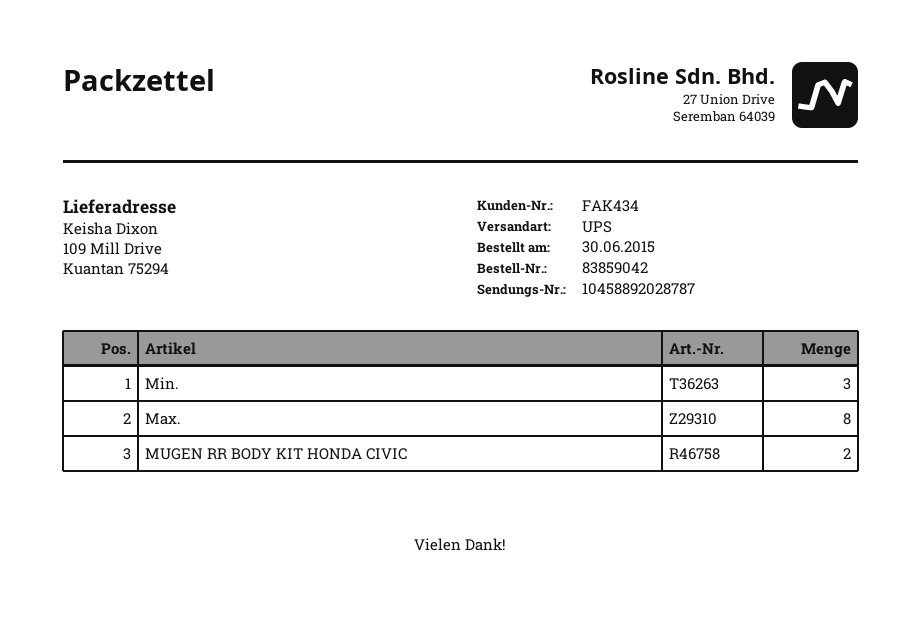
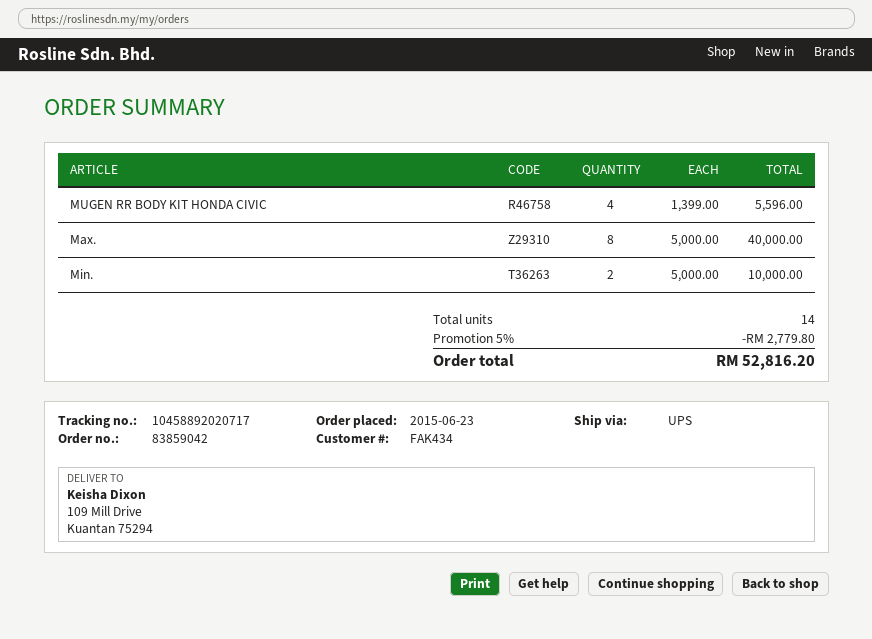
order date: 2015-06-30 -> 2015-06-23
tracking number: 10458892028787 -> 10458892020717
Min.: 3 -> 2
MUGEN RR BODY KIT HONDA CIVIC: 2 -> 4

